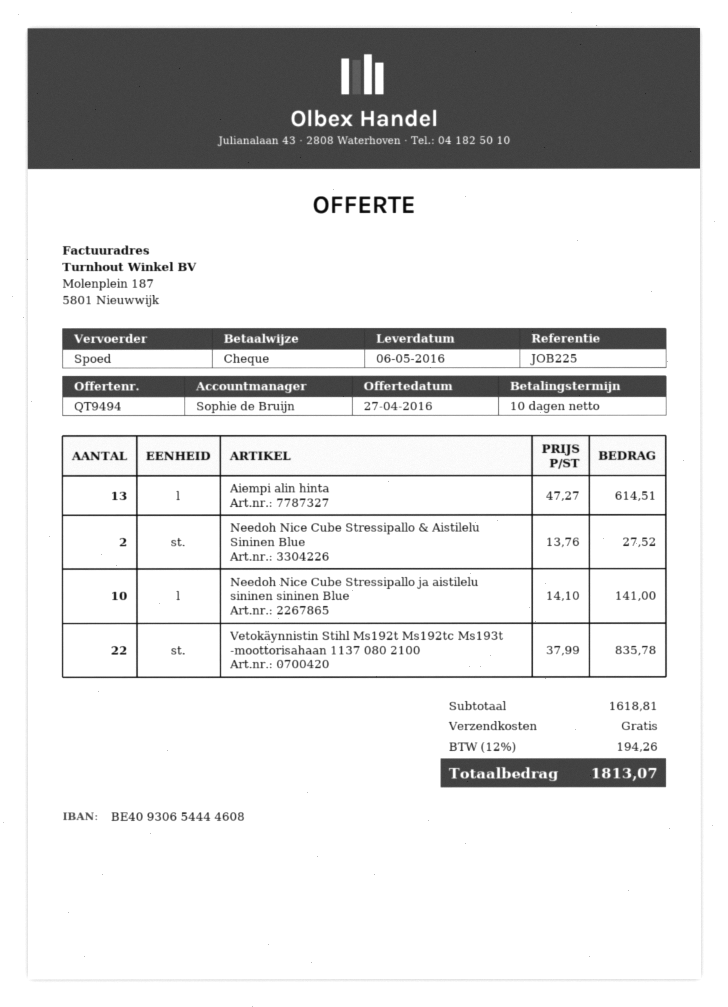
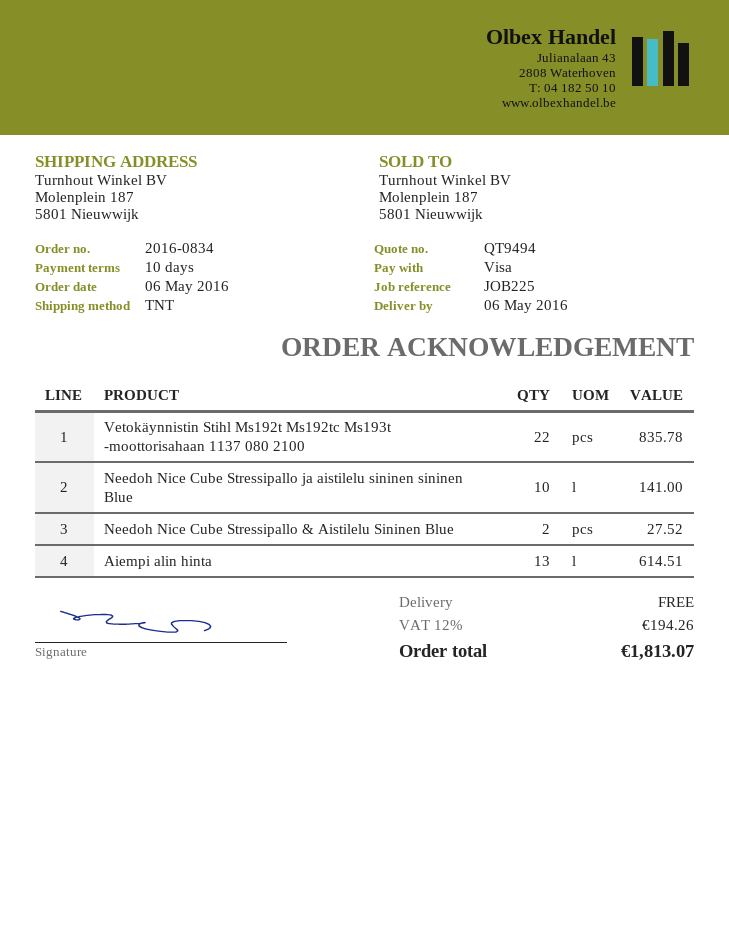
payment method: cheque -> Visa
shipping method: express -> TNT

